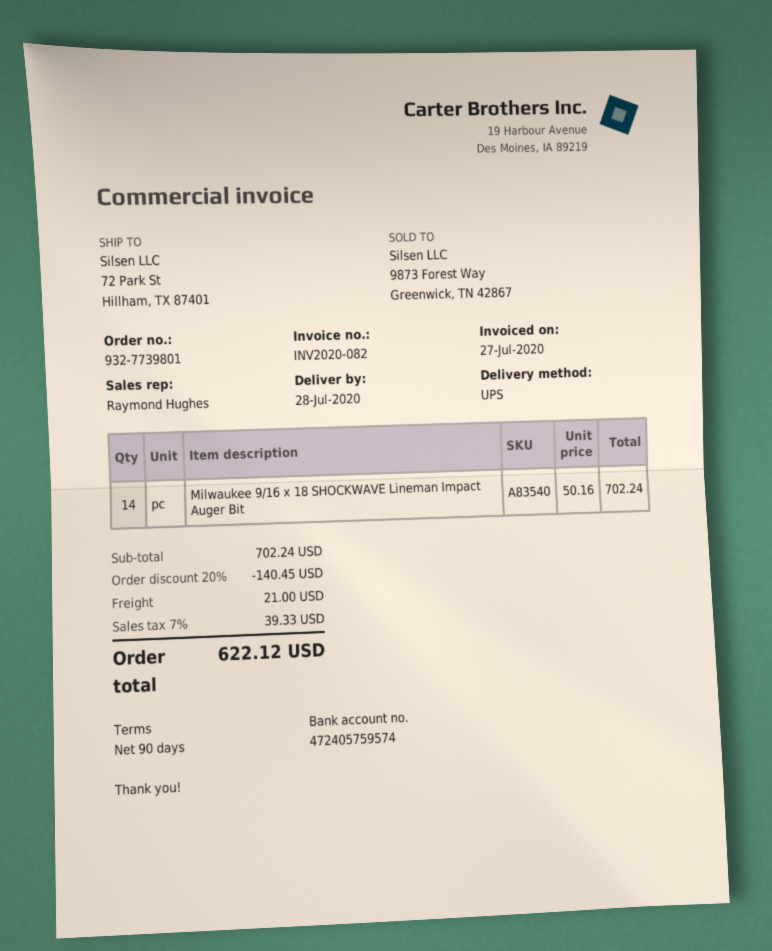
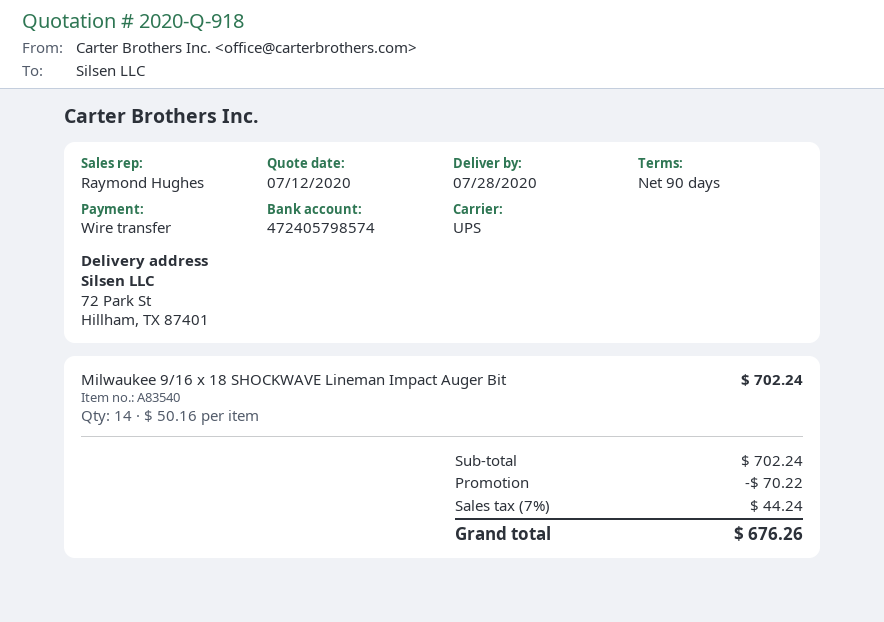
bank account: 472405759574 -> 472405798574
discount: 140.45 -> 70.22
shipping: 21.00 -> none
tax: 7% = 39.33 -> 7% = 44.24
total: 622.12 -> 676.26

